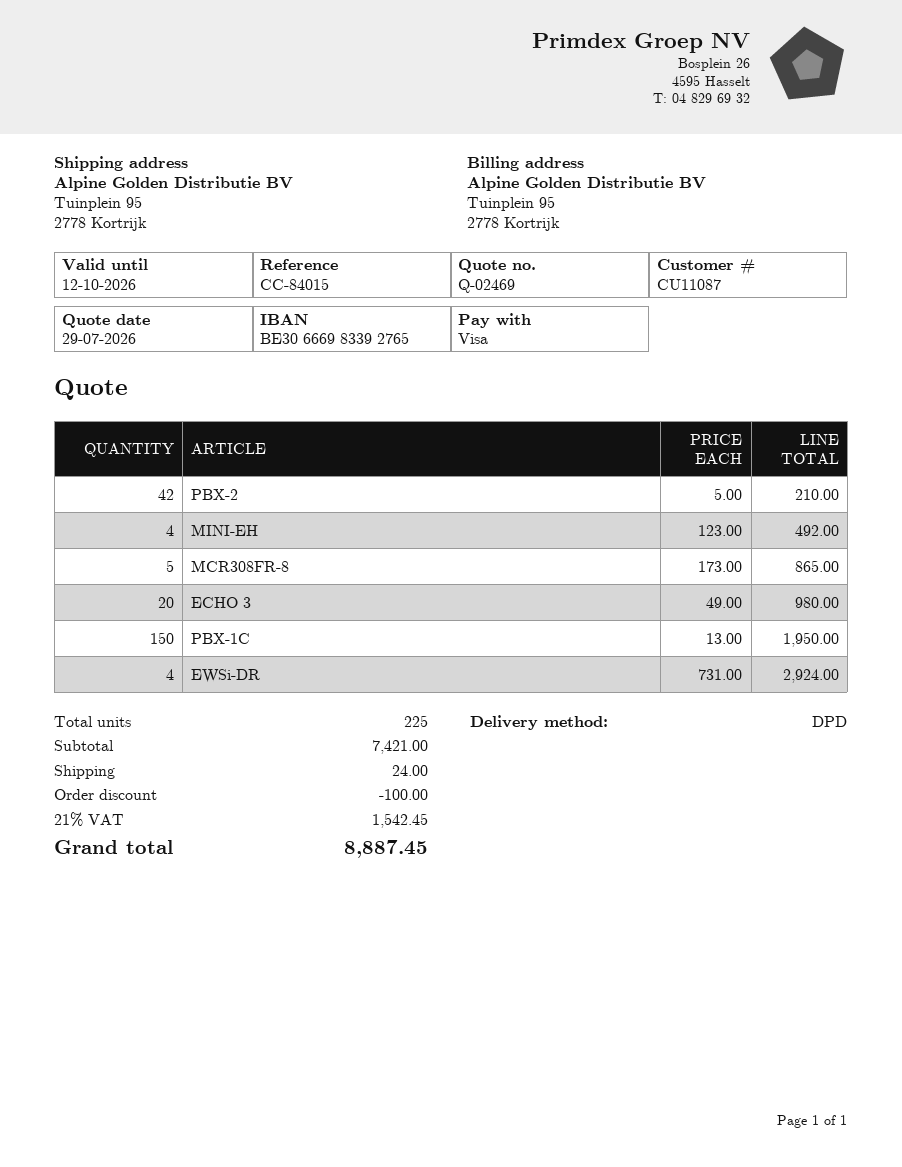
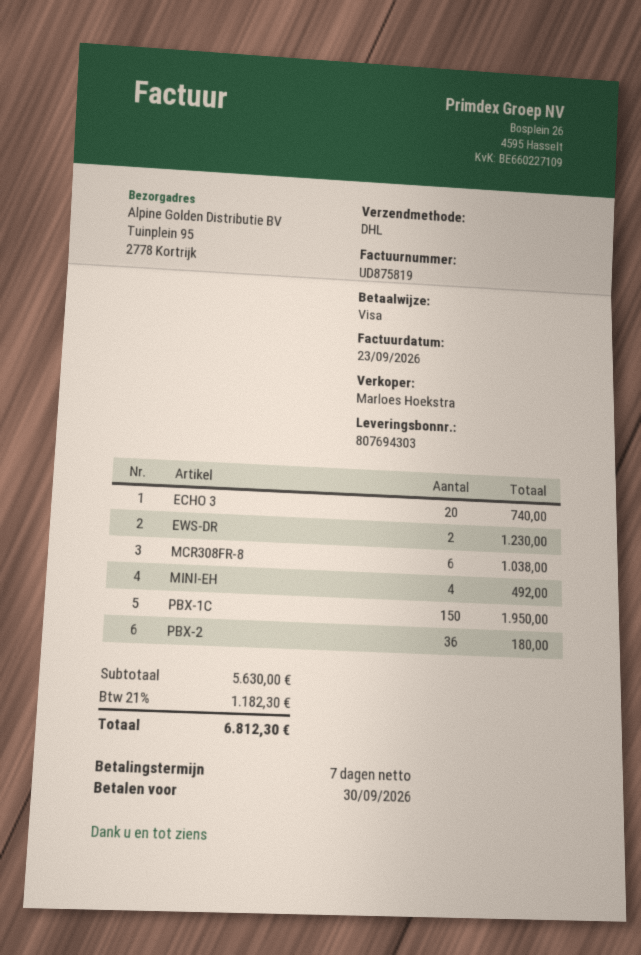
shipping method: DPD -> DHL
PBX-2: 42 for 210.00 -> 36 for 180.00
MCR308FR-8: 5 for 865.00 -> 6 for 1038.00
ECHO 3: 20 for 980.00 -> 20 for 740.00
EWSi-DR: 4 for 2924.00 -> none
EWS-DR: none -> 2 for 1230.00
subtotal: 7421.00 -> 5630.00
discount: 100.00 -> none
shipping: 24.00 -> none
tax: 21% = 1542.45 -> 21% = 1182.30
total: 8887.45 -> 6812.30

